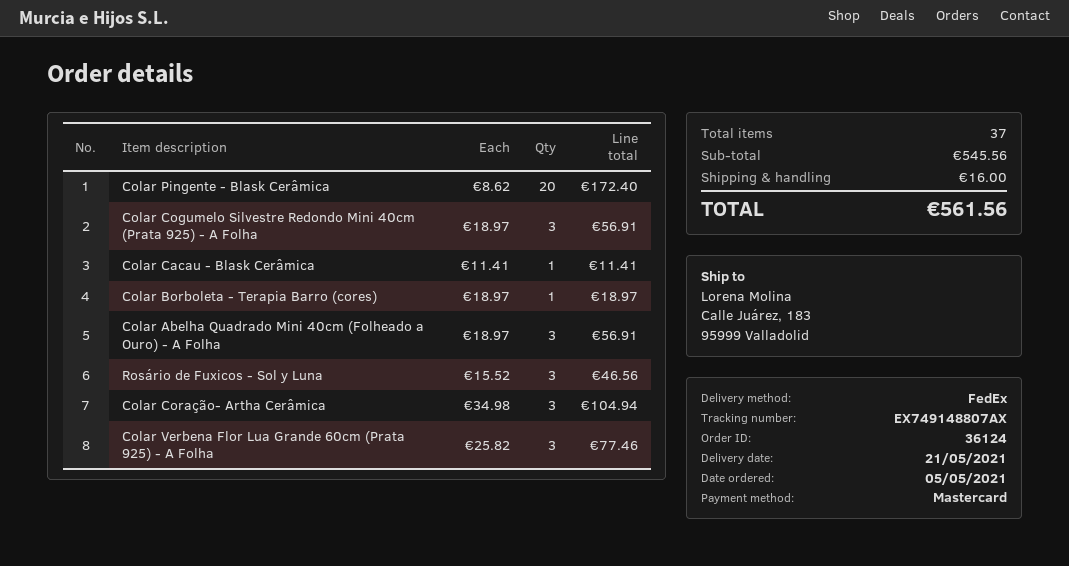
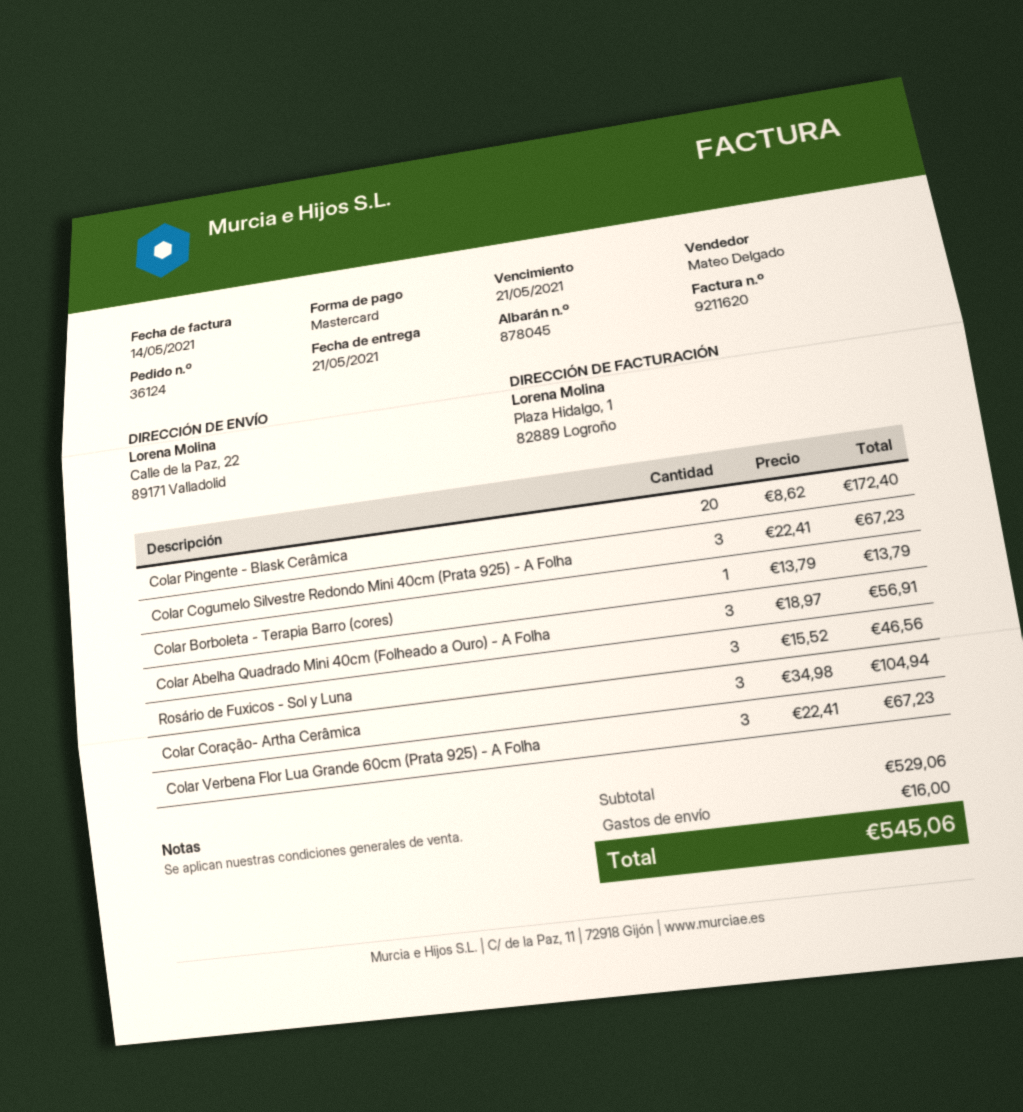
ship to: Calle Juárez, 183, 95999 Valladolid -> Calle de la Paz, 22, 89171 Valladolid
Colar Cogumelo Silvestre Redondo Mini 40cm (Prata 925) - A Folha: 3 x 18.97 = 56.91 -> 3 x 22.41 = 67.23
Colar Cacau - Blask Cerâmica: 1 x 11.41 = 11.41 -> none
Colar Borboleta - Terapia Barro (cores): 1 x 18.97 = 18.97 -> 1 x 13.79 = 13.79
Colar Verbena Flor Lua Grande 60cm (Prata 925) - A Folha: 3 x 25.82 = 77.46 -> 3 x 22.41 = 67.23
subtotal: 545.56 -> 529.06
total: 561.56 -> 545.06

